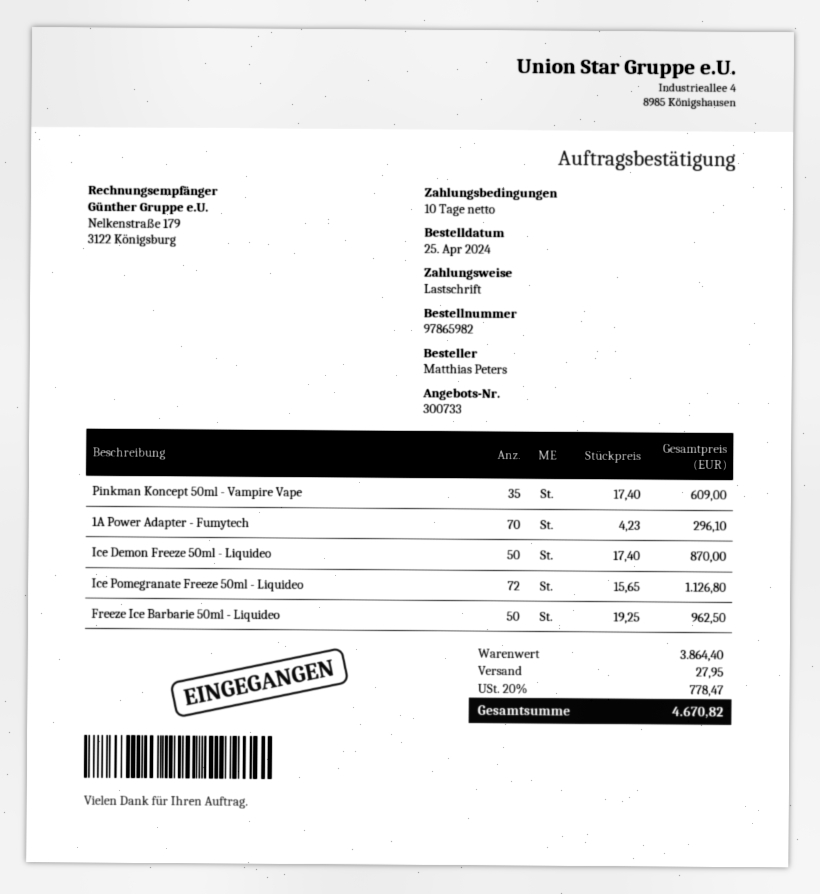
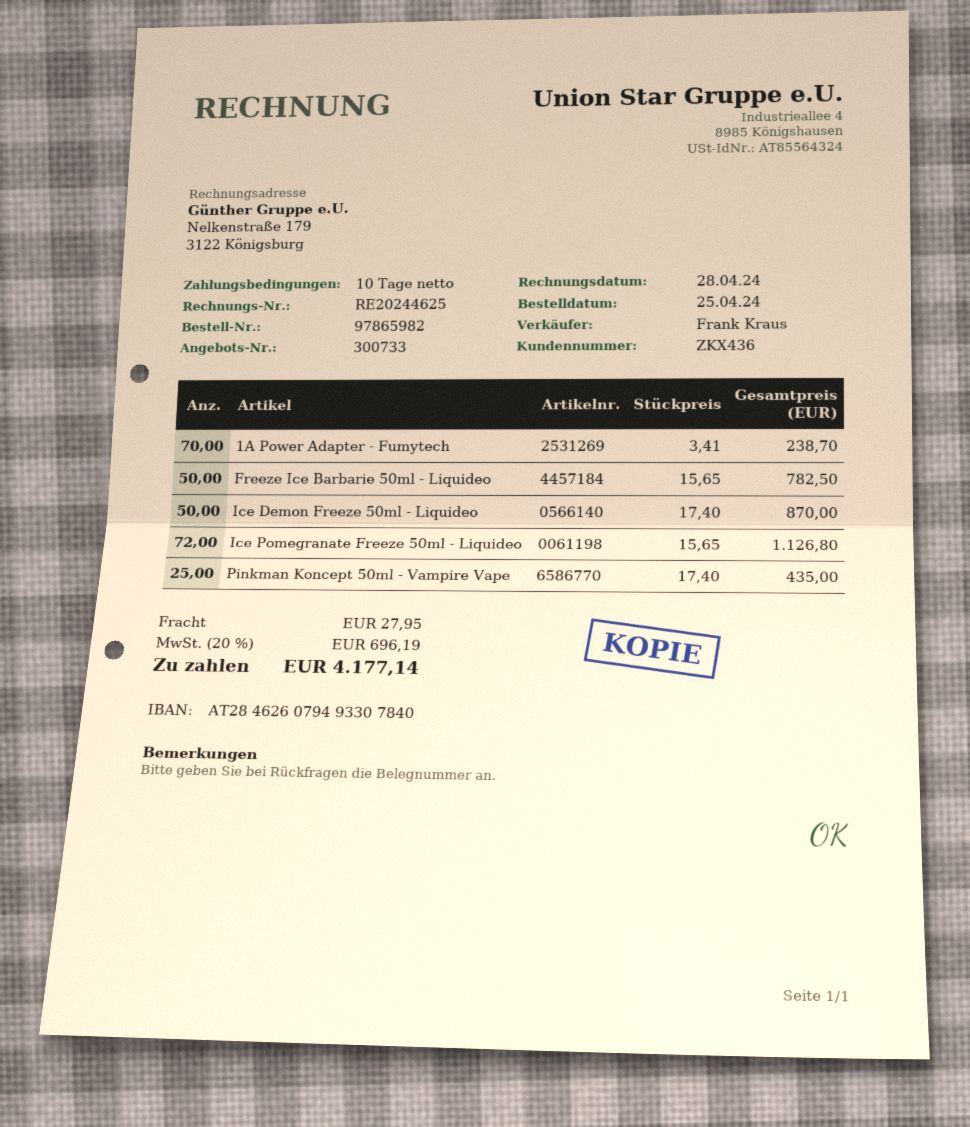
Pinkman Koncept 50ml - Vampire Vape: 35 x 17.40 = 609.00 -> 25 x 17.40 = 435.00
1A Power Adapter - Fumytech: 70 x 4.23 = 296.10 -> 70 x 3.41 = 238.70
Freeze Ice Barbarie 50ml - Liquideo: 50 x 19.25 = 962.50 -> 50 x 15.65 = 782.50
tax: 20% = 778.47 -> 20% = 696.19
total: 4670.82 -> 4177.14

